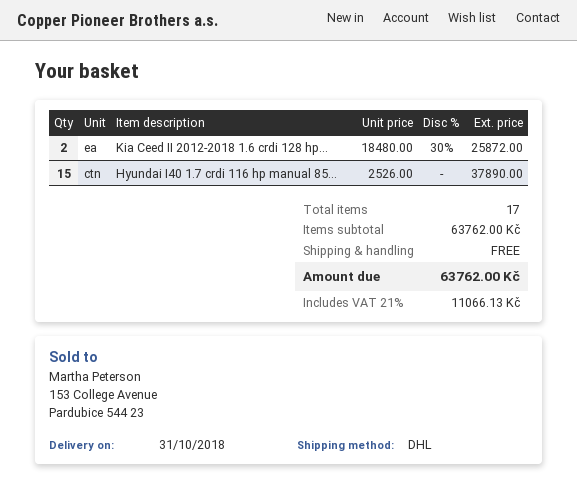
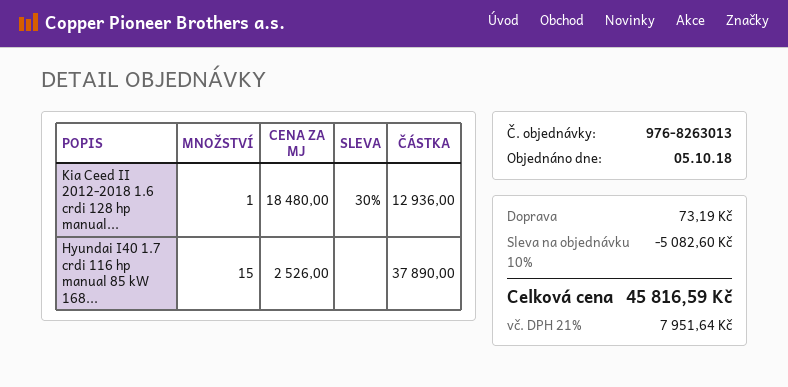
Kia Ceed II 2012-2018 1.6 crdi 128 hp...: 2 x 18480.00 - 30% = 25872.00 -> 1 x 18480.00 - 30% = 12936.00
discount: none -> 10% = 5082.60
shipping: 0.00 -> 73.19
tax: 21% = 11066.13 -> 21% = 7951.64
total: 63762.00 -> 45816.59

